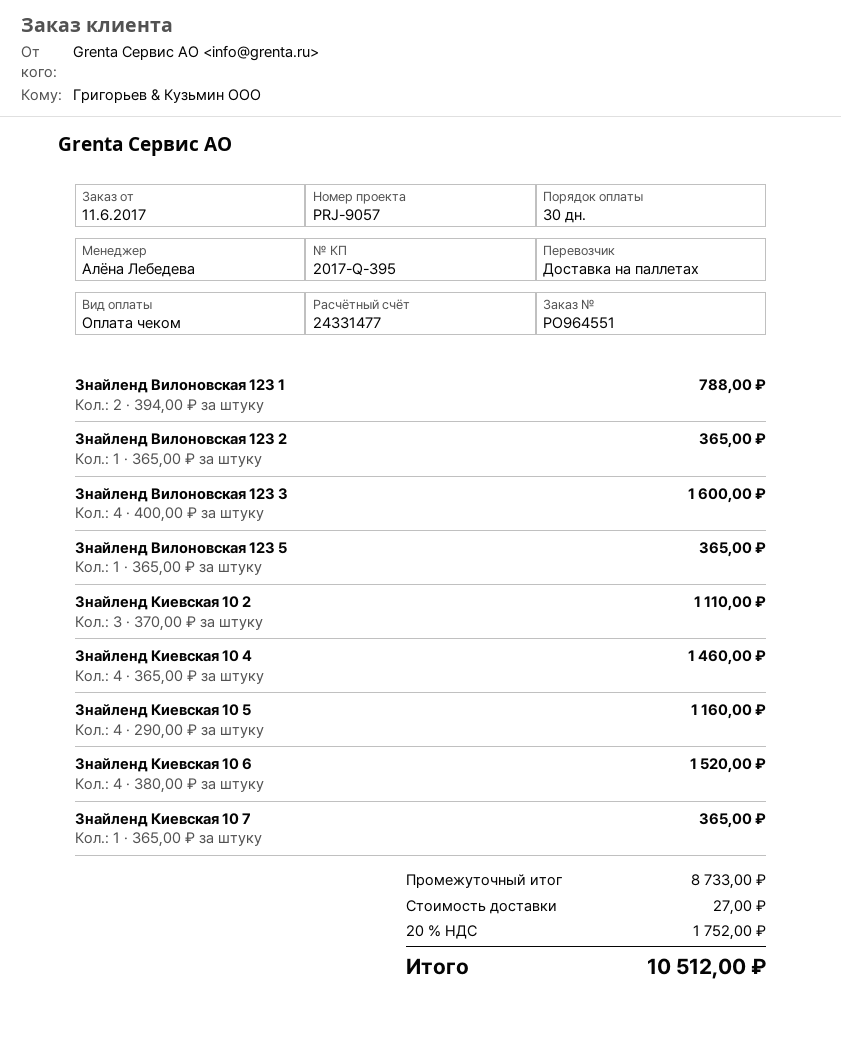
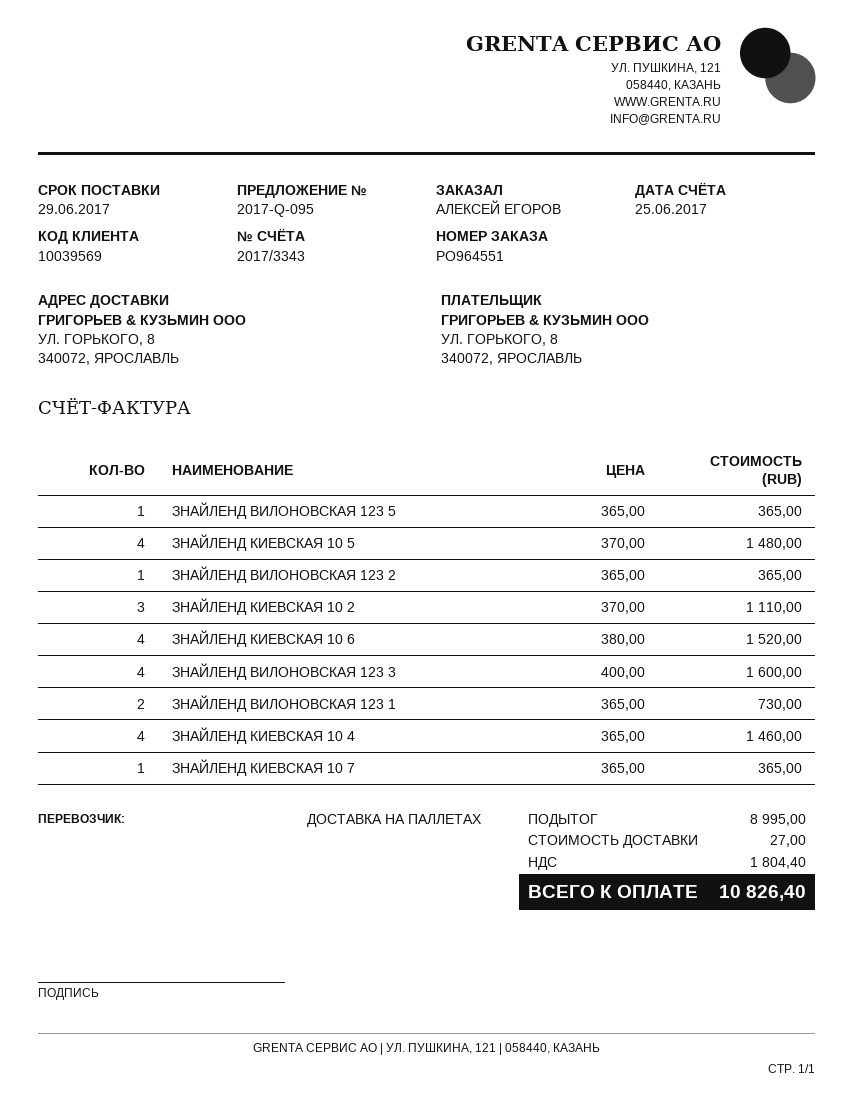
quote number: 2017-Q-395 -> 2017-Q-095
Знайленд Вилоновская 123 1: 2 x 394.00 = 788.00 -> 2 x 365.00 = 730.00
Знайленд Киевская 10 5: 4 x 290.00 = 1160.00 -> 4 x 370.00 = 1480.00
subtotal: 8733.00 -> 8995.00
tax: 1752.00 -> 1804.40
total: 10512.00 -> 10826.40

